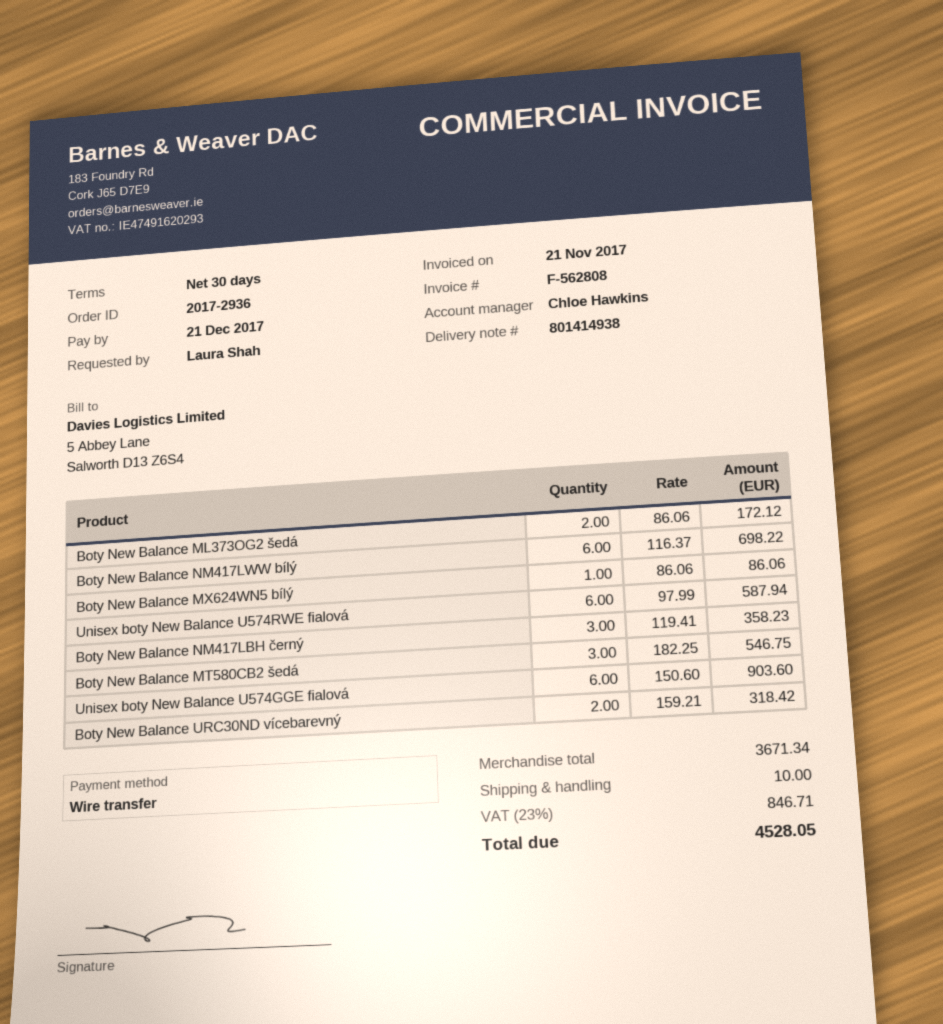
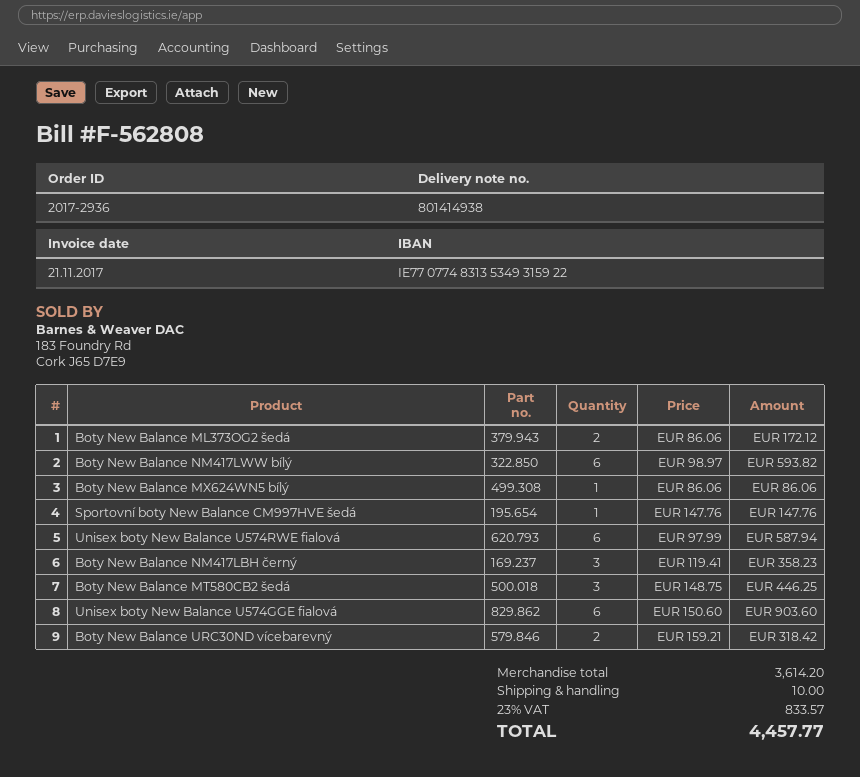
Boty New Balance NM417LWW bílý: 6 x 116.37 = 698.22 -> 6 x 98.97 = 593.82
Boty New Balance MT580CB2 šedá: 3 x 182.25 = 546.75 -> 3 x 148.75 = 446.25
Sportovní boty New Balance CM997HVE šedá: none -> 1 x 147.76 = 147.76
subtotal: 3671.34 -> 3614.20
tax: 23% = 846.71 -> 23% = 833.57
total: 4528.05 -> 4457.77

